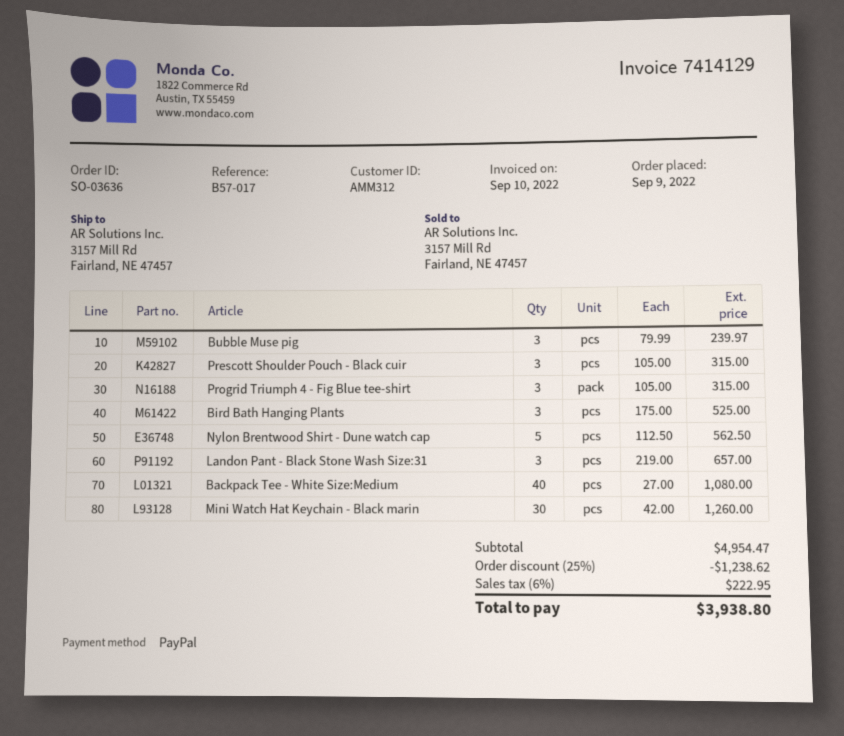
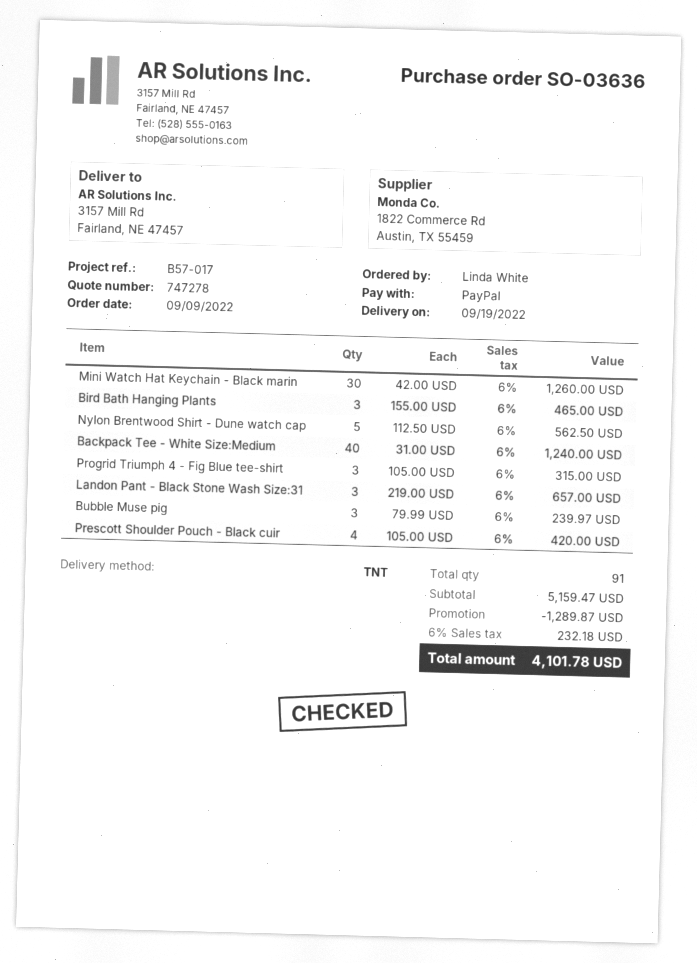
Prescott Shoulder Pouch - Black cuir: 3 x 105.00 = 315.00 -> 4 x 105.00 = 420.00
Bird Bath Hanging Plants: 3 x 175.00 = 525.00 -> 3 x 155.00 = 465.00
Backpack Tee - White Size:Medium: 40 x 27.00 = 1080.00 -> 40 x 31.00 = 1240.00
subtotal: 4954.47 -> 5159.47
discount: 1238.62 -> 1289.87
tax: 6% = 222.95 -> 6% = 232.18
total: 3938.80 -> 4101.78

